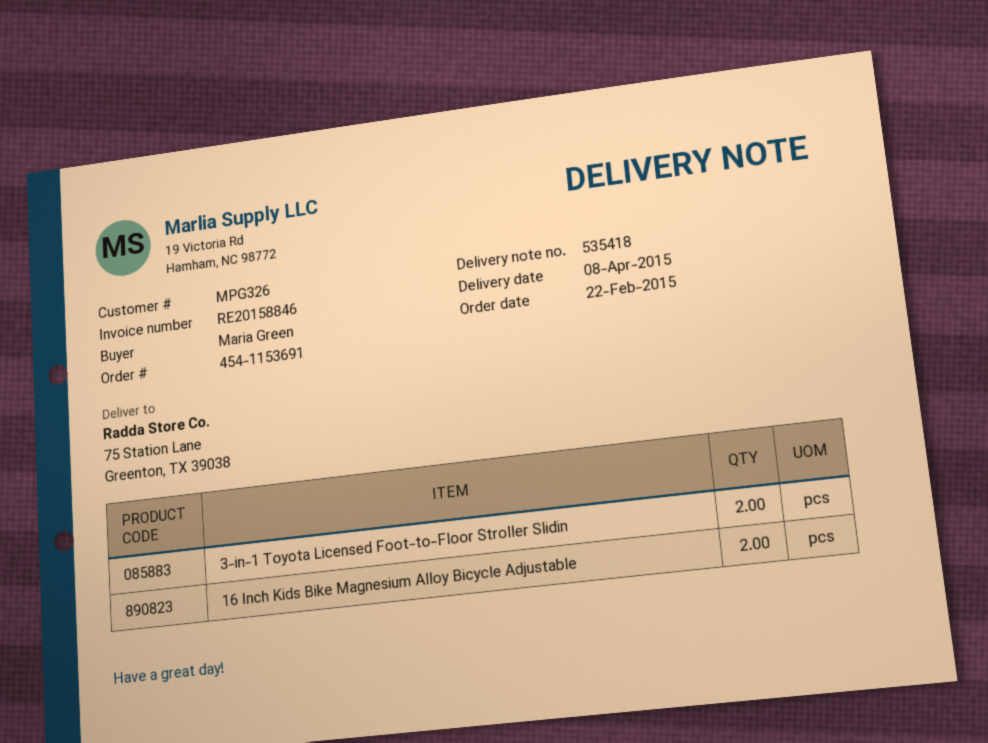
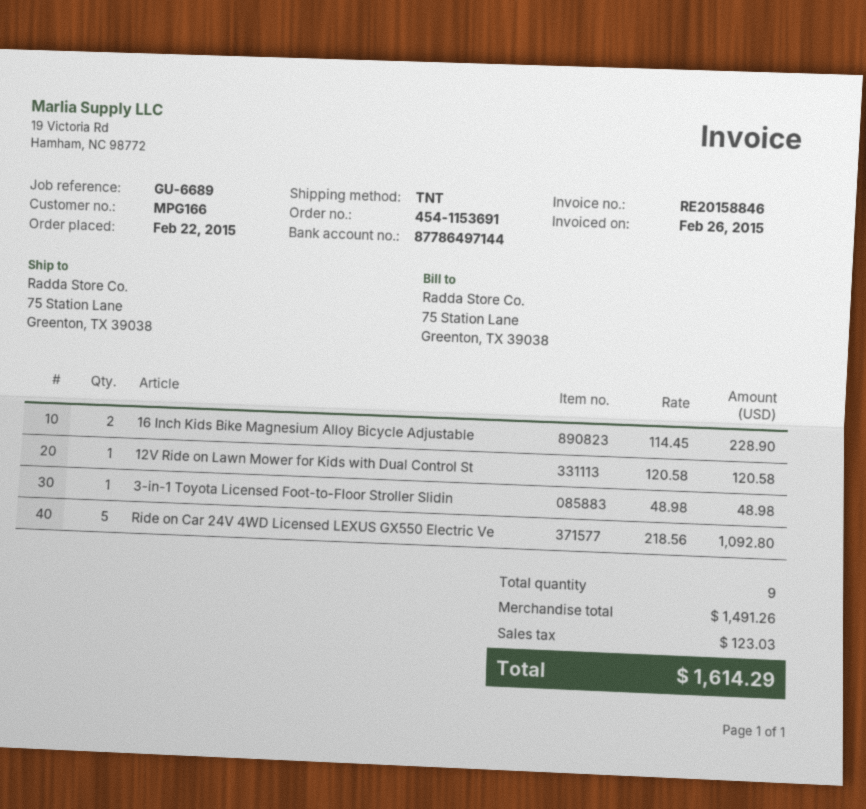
customer number: MPG326 -> MPG166
3-in-1 Toyota Licensed Foot-to-Floor Stroller Slidin: 2 -> 1
12V Ride on Lawn Mower for Kids with Dual Control St: none -> 1
Ride on Car 24V 4WD Licensed LEXUS GX550 Electric Ve: none -> 5

